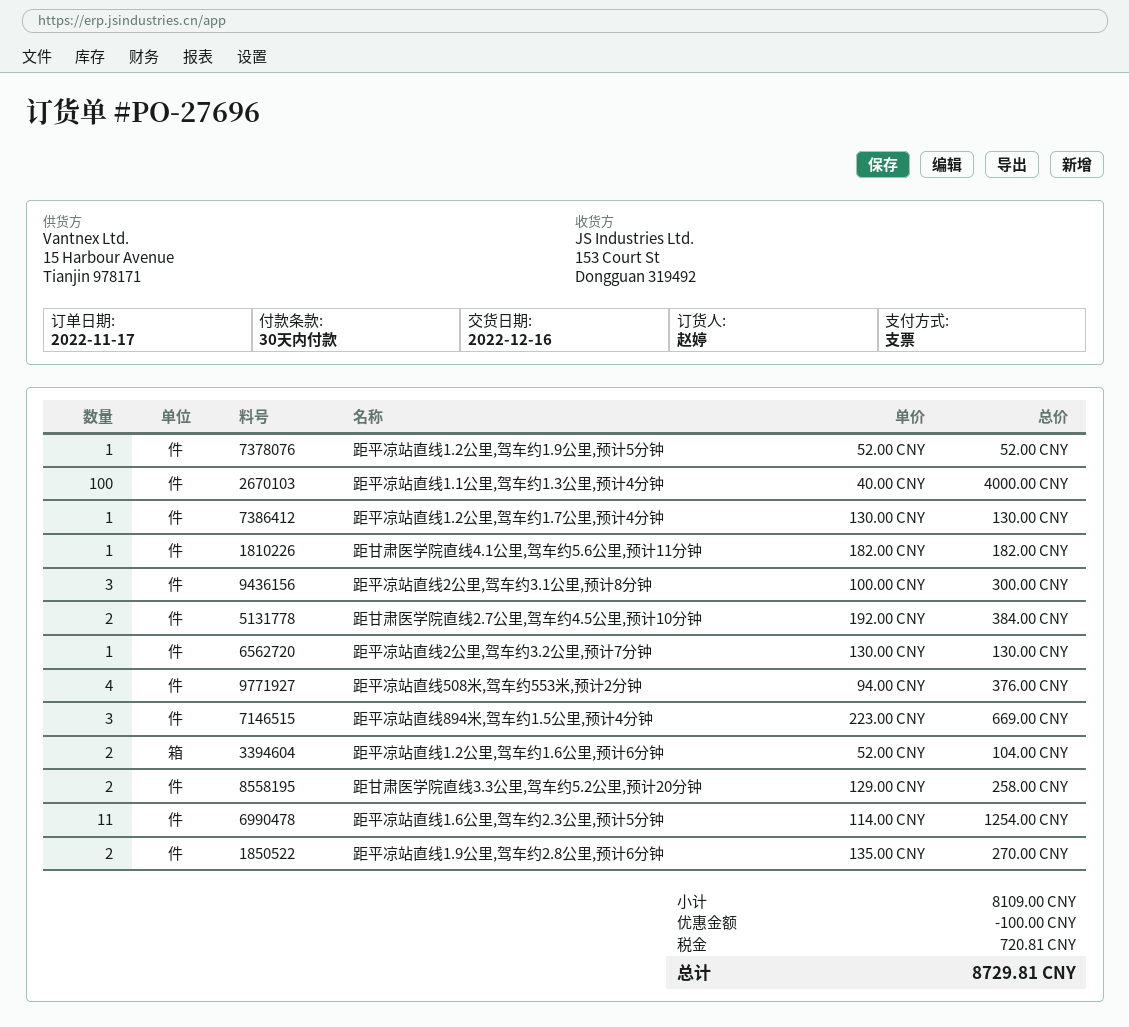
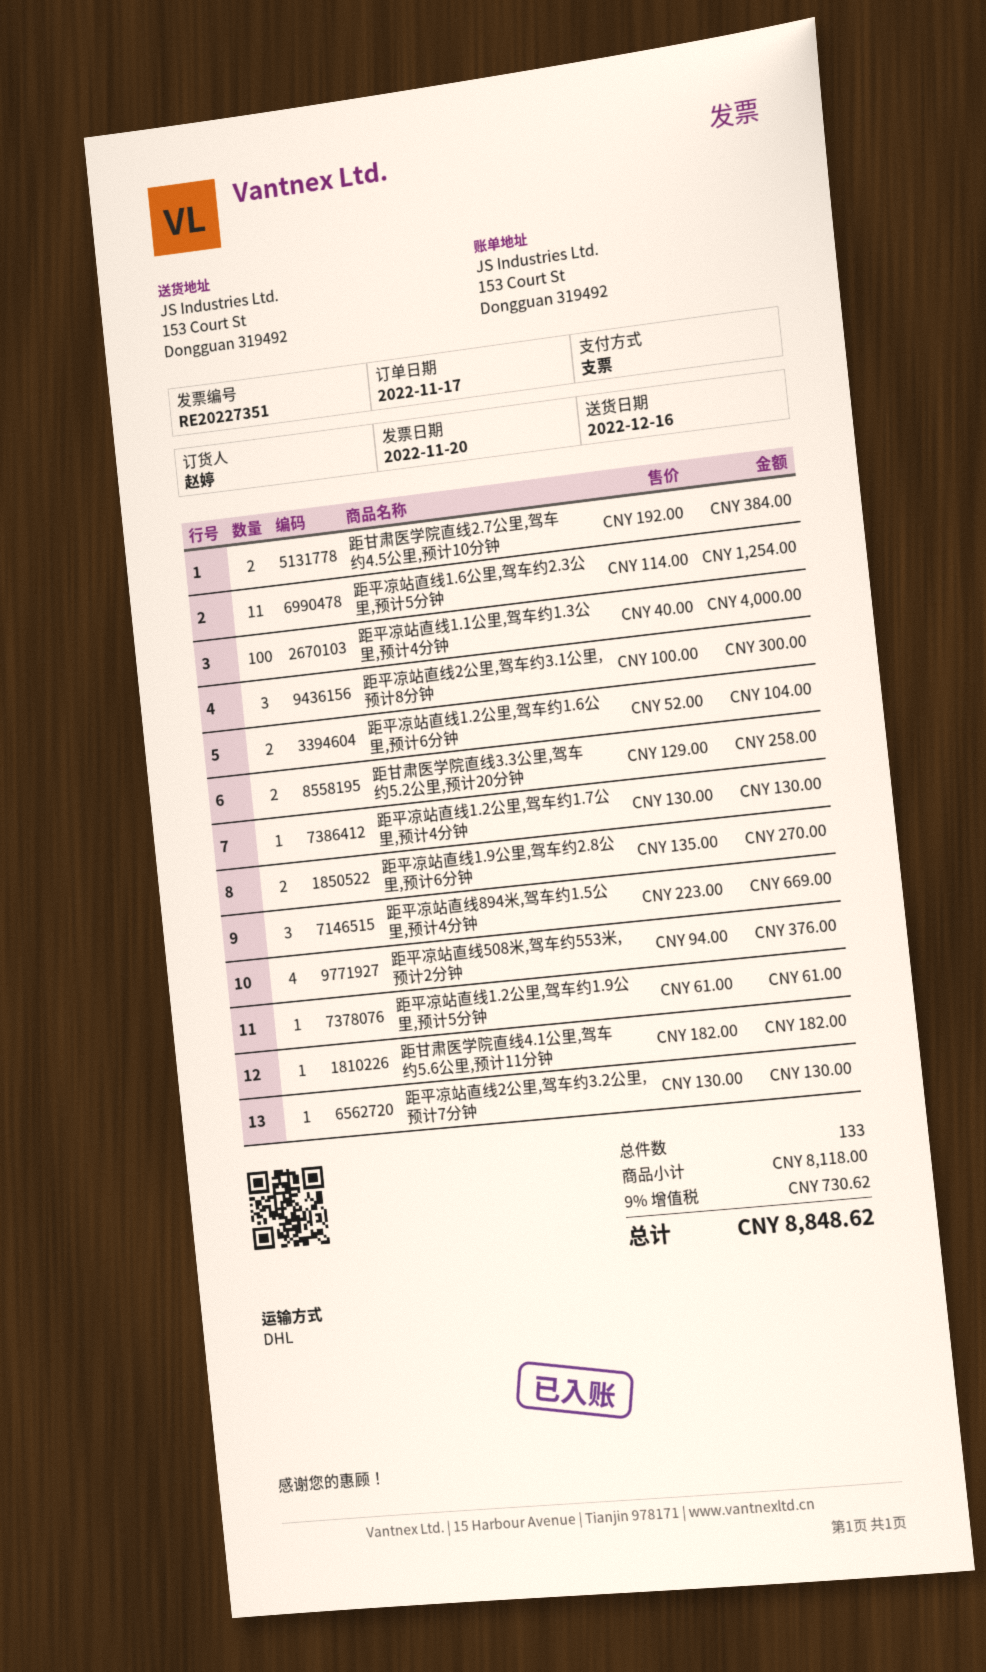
距平凉站直线1.2公里,驾车约1.9公里,预计5分钟: 1 x 52.00 = 52.00 -> 1 x 61.00 = 61.00
subtotal: 8109.00 -> 8118.00
discount: 100.00 -> none
tax: 720.81 -> 730.62
total: 8729.81 -> 8848.62

